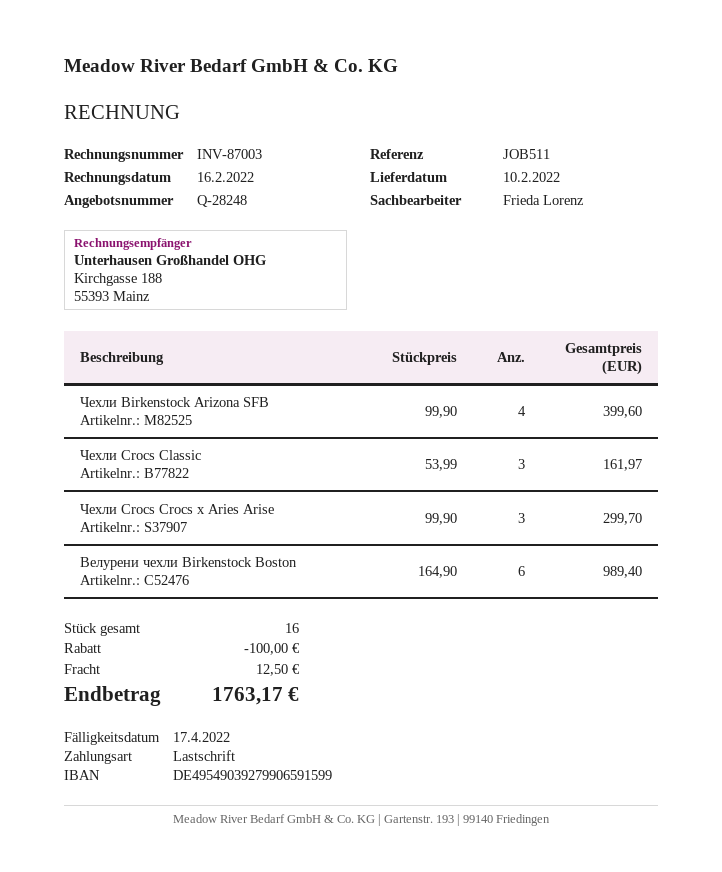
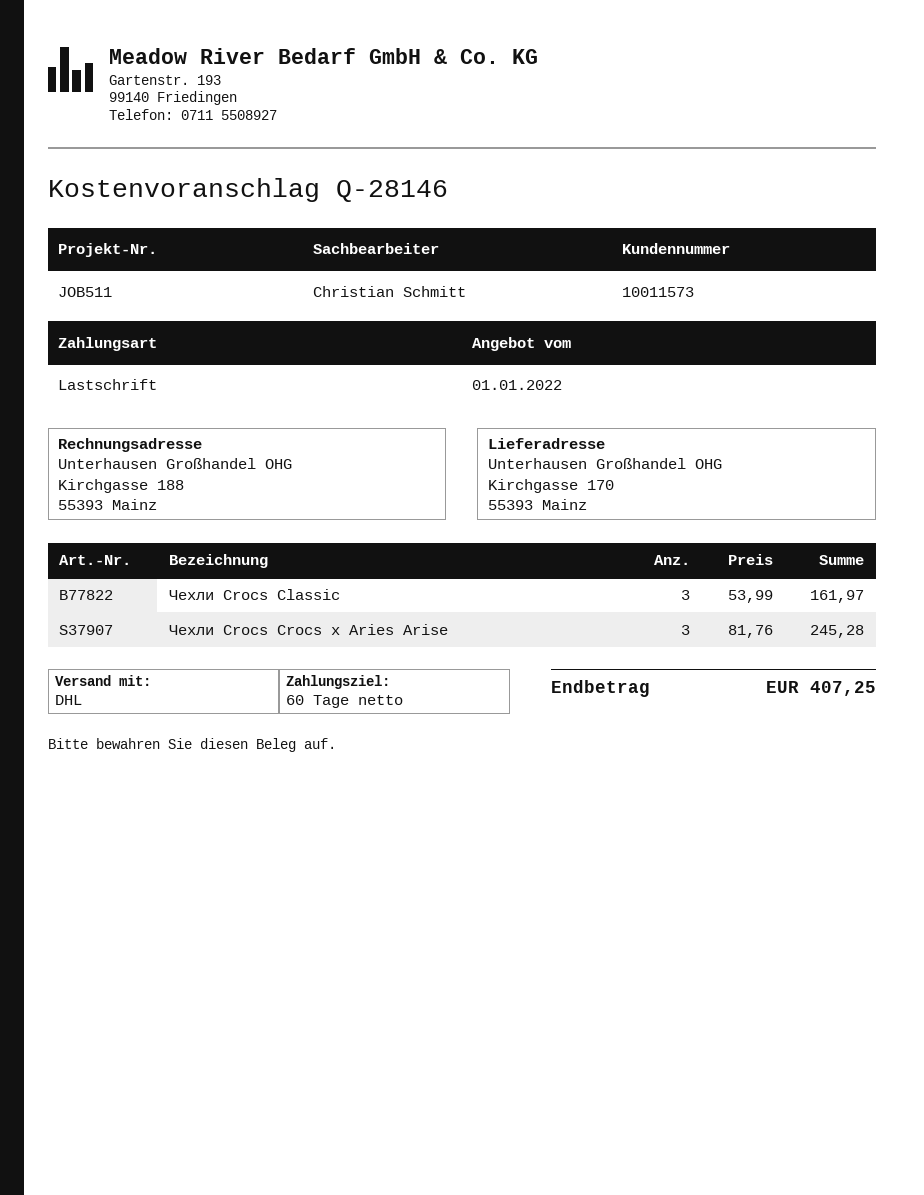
quote number: Q-28248 -> Q-28146
sales rep: Frieda Lorenz -> Christian Schmitt
Чехли Birkenstock Arizona SFB: 4 x 99.90 = 399.60 -> none
Чехли Crocs Crocs x Aries Arise: 3 x 99.90 = 299.70 -> 3 x 81.76 = 245.28
Велурени чехли Birkenstock Boston: 6 x 164.90 = 989.40 -> none
discount: 100.00 -> none
shipping: 12.50 -> none
total: 1763.17 -> 407.25

